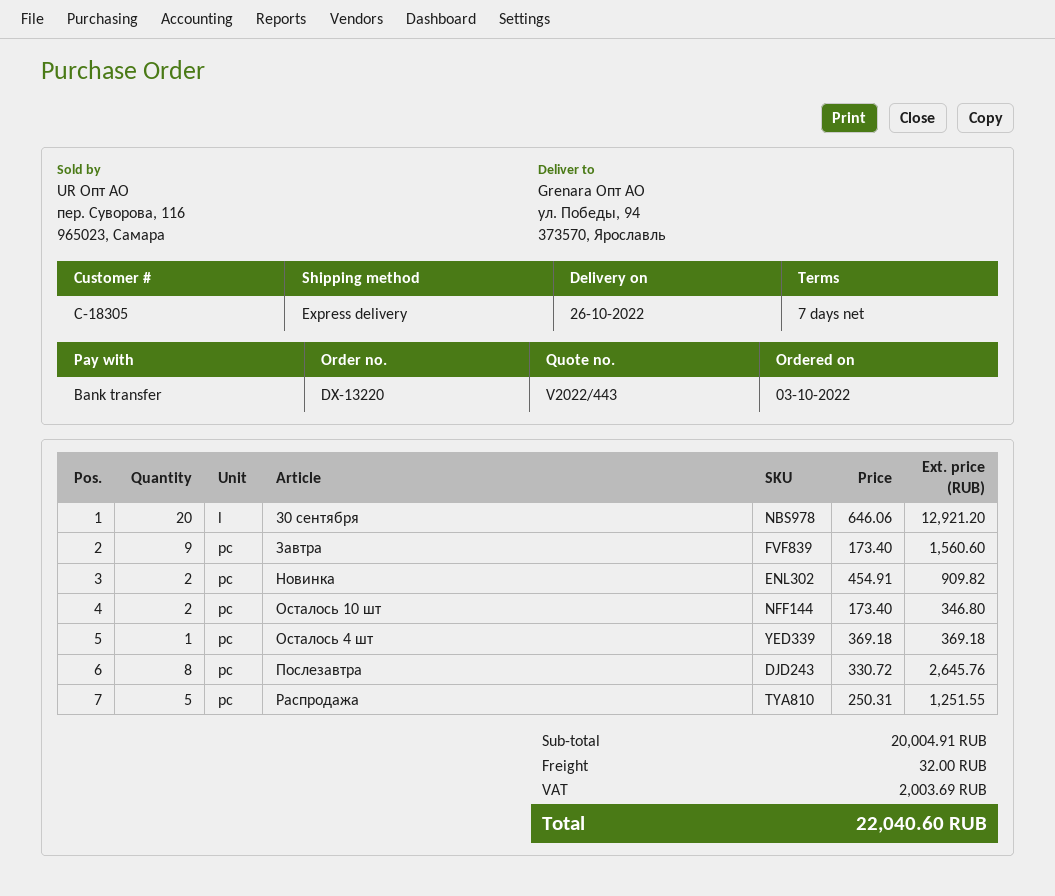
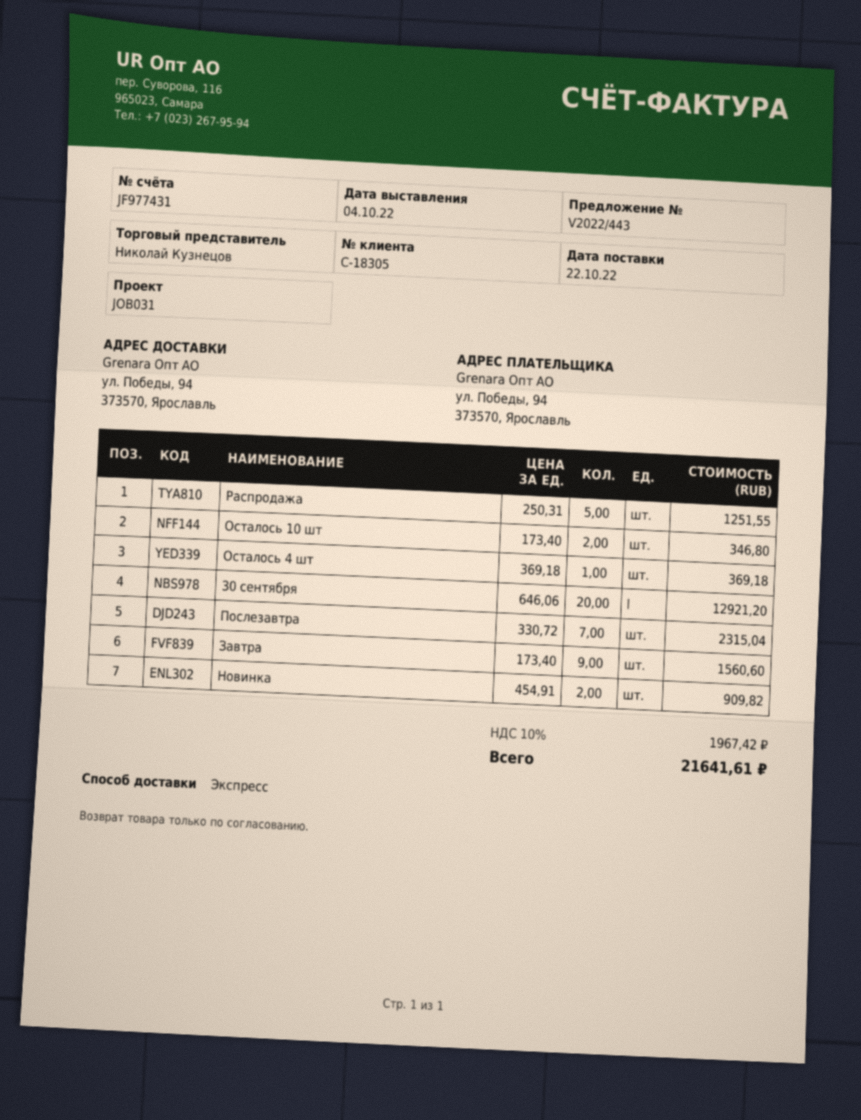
delivery date: 2022-10-26 -> 2022-10-22
Послезавтра: 8 x 330.72 = 2645.76 -> 7 x 330.72 = 2315.04
shipping: 32.00 -> none
tax: 2003.69 -> 1967.42
total: 22040.60 -> 21641.61

